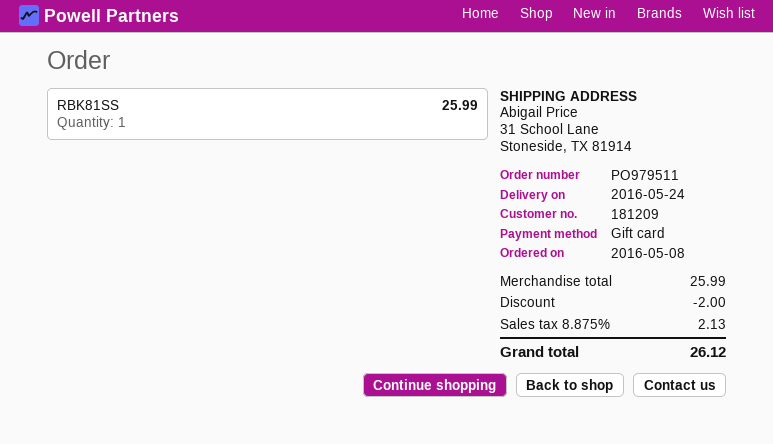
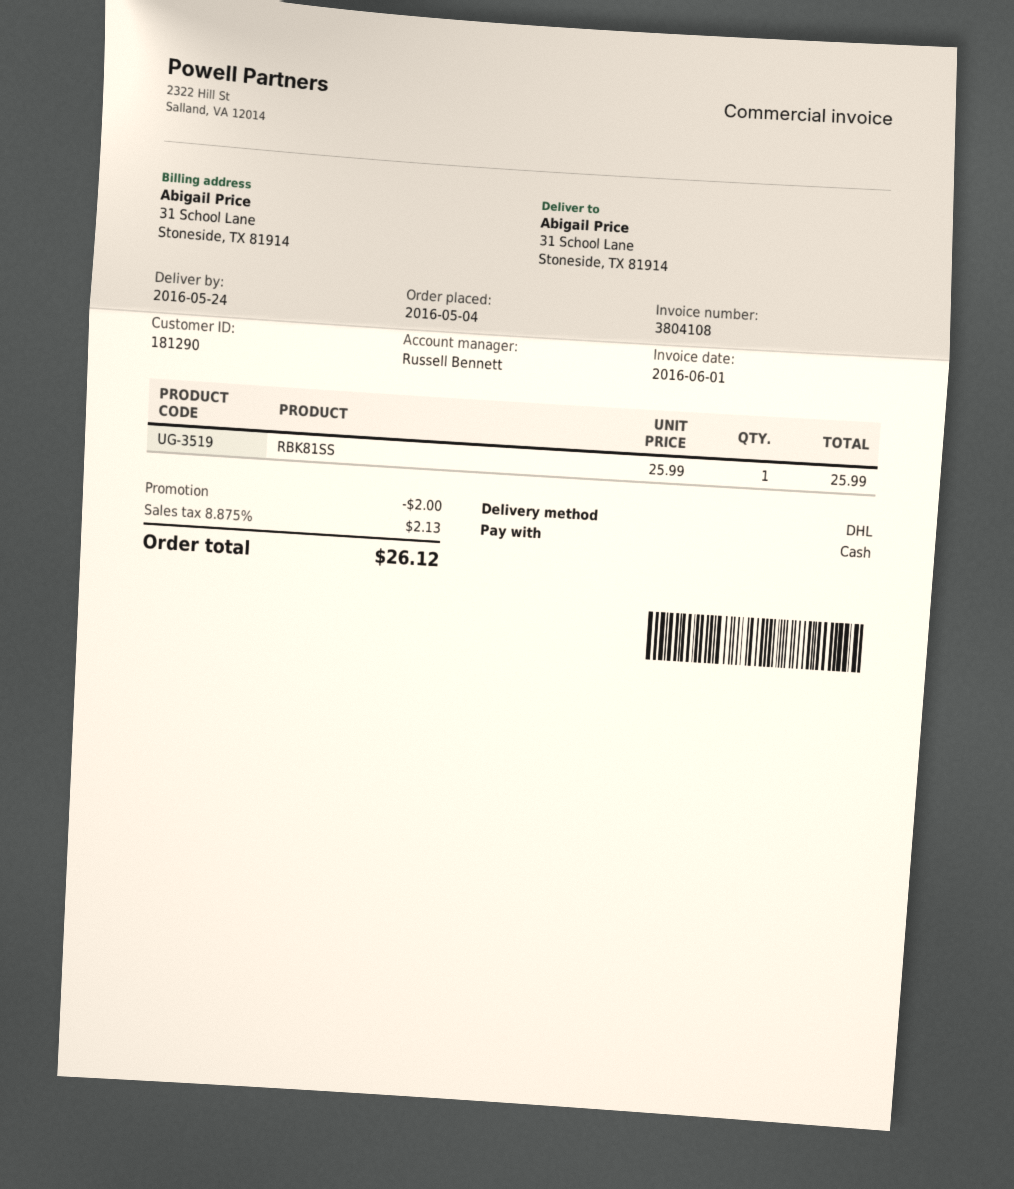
order date: 2016-05-08 -> 2016-05-04
customer number: 181209 -> 181290
payment method: gift card -> cash

